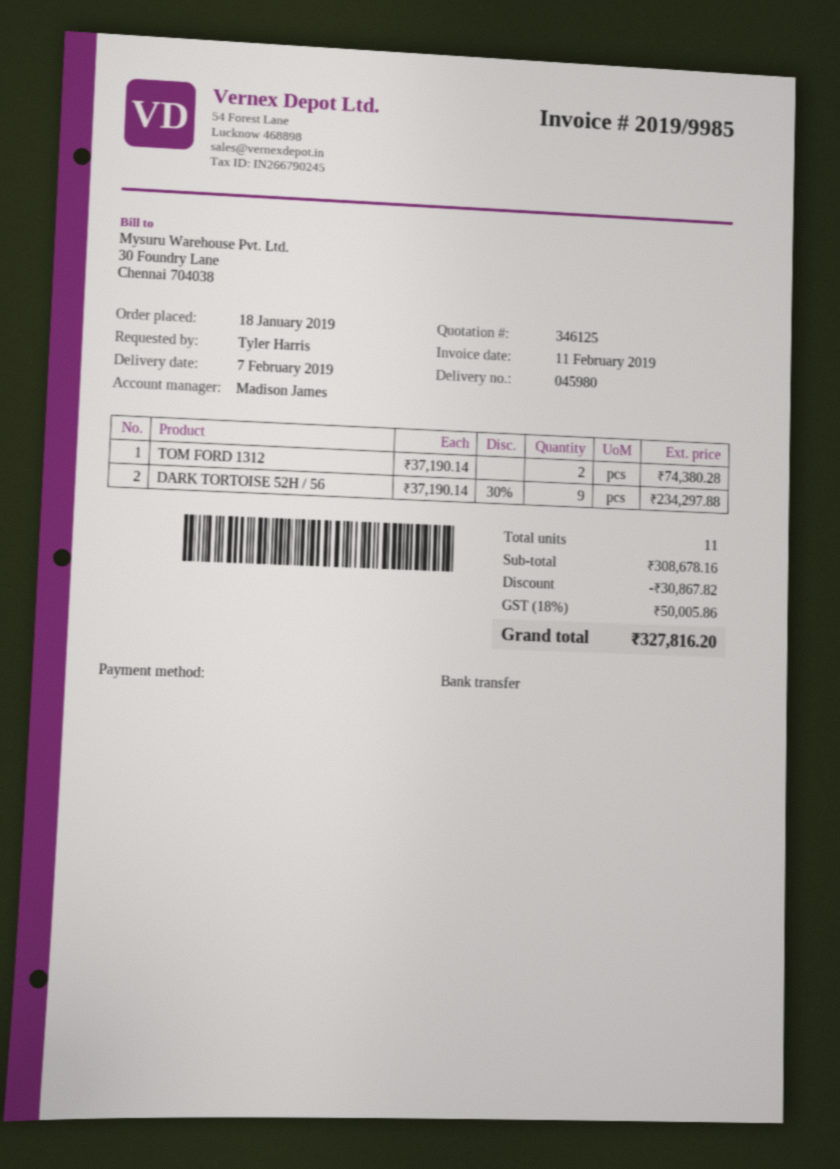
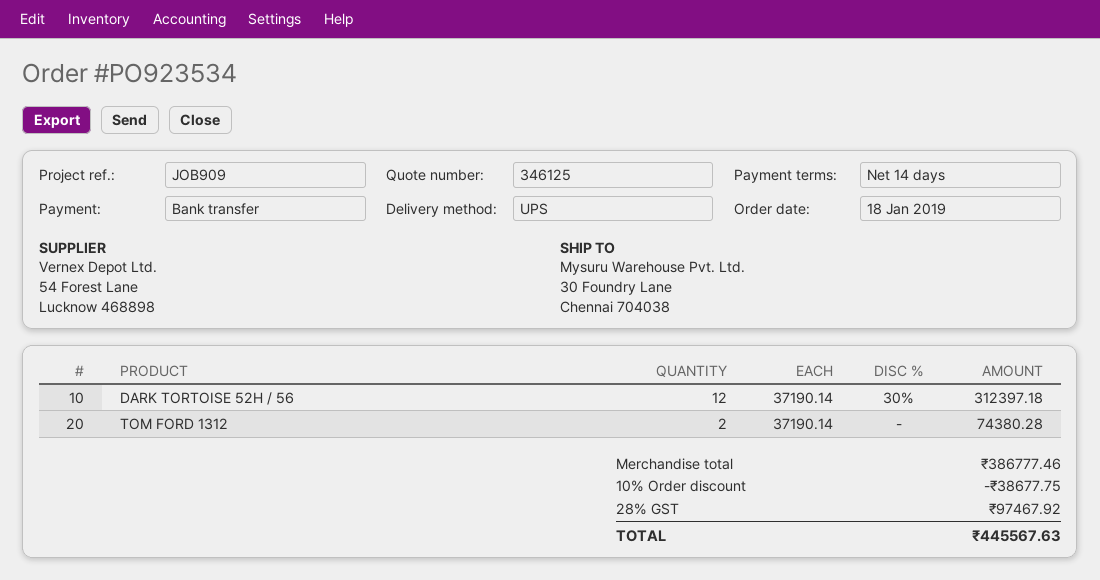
DARK TORTOISE 52H / 56: 9 x 37190.14 - 30% = 234297.88 -> 12 x 37190.14 - 30% = 312397.18
subtotal: 308678.16 -> 386777.46
discount: 30867.82 -> 38677.75
tax: 18% = 50005.86 -> 28% = 97467.92
total: 327816.20 -> 445567.63

